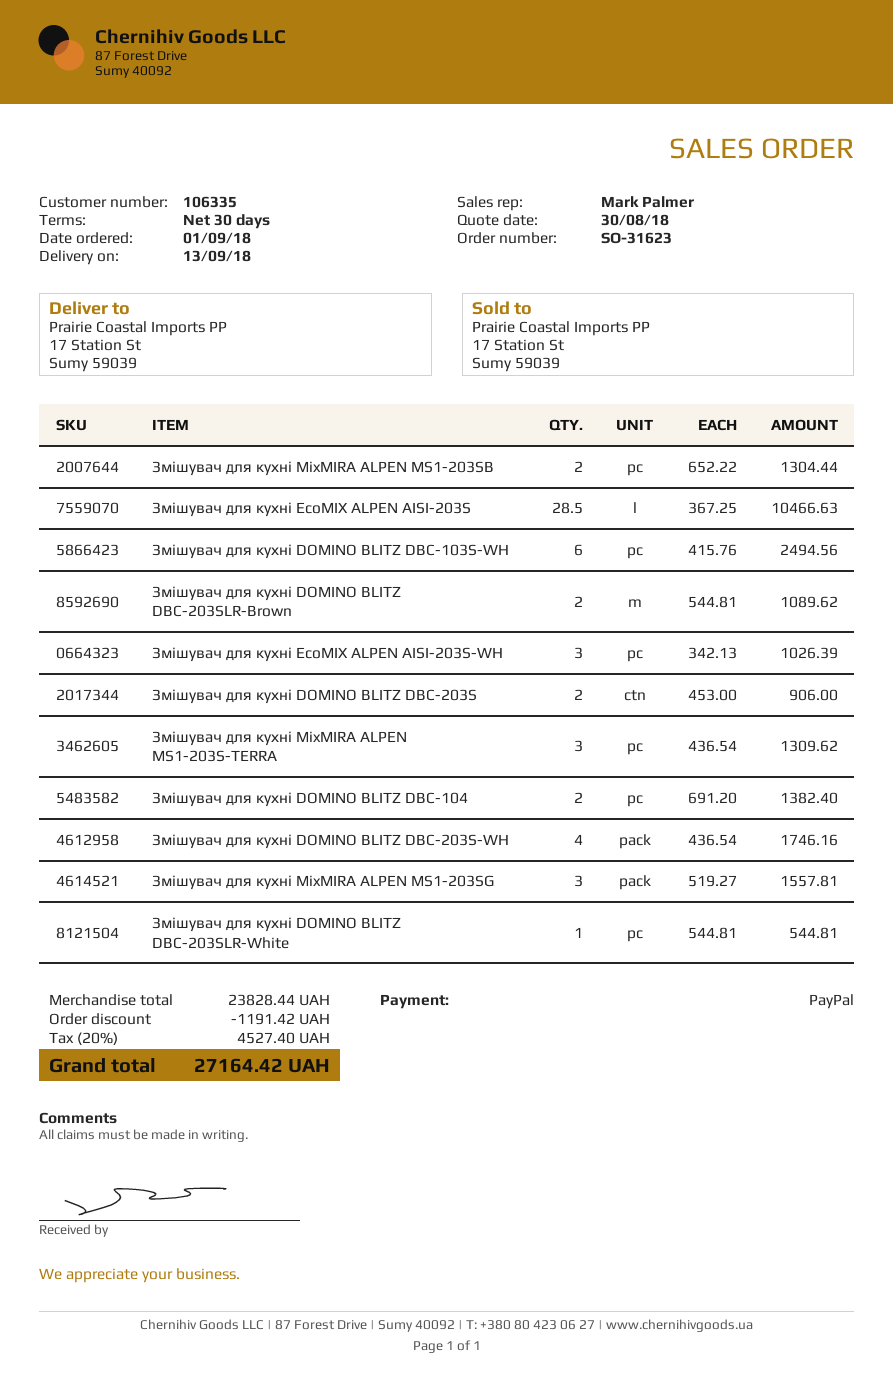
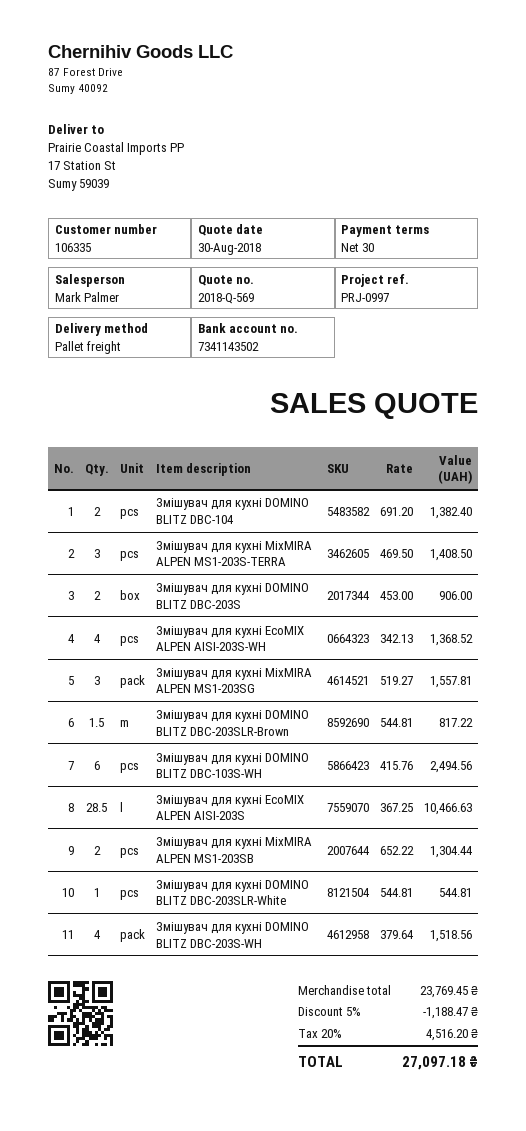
Змішувач для кухні DOMINO BLITZ DBC-203SLR-Brown: 2 x 544.81 = 1089.62 -> 1.5 x 544.81 = 817.22
Змішувач для кухні EcoMIX ALPEN AISI-203S-WH: 3 x 342.13 = 1026.39 -> 4 x 342.13 = 1368.52
Змішувач для кухні MixMIRA ALPEN MS1-203S-TERRA: 3 x 436.54 = 1309.62 -> 3 x 469.50 = 1408.50
Змішувач для кухні DOMINO BLITZ DBC-203S-WH: 4 x 436.54 = 1746.16 -> 4 x 379.64 = 1518.56
subtotal: 23828.44 -> 23769.45
discount: 1191.42 -> 1188.47
tax: 20% = 4527.40 -> 20% = 4516.20
total: 27164.42 -> 27097.18

